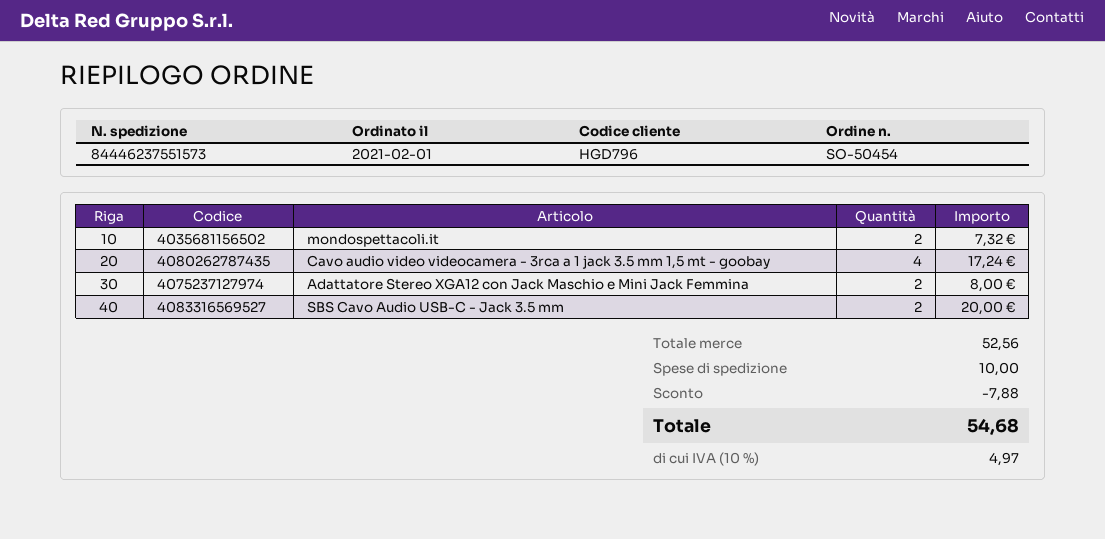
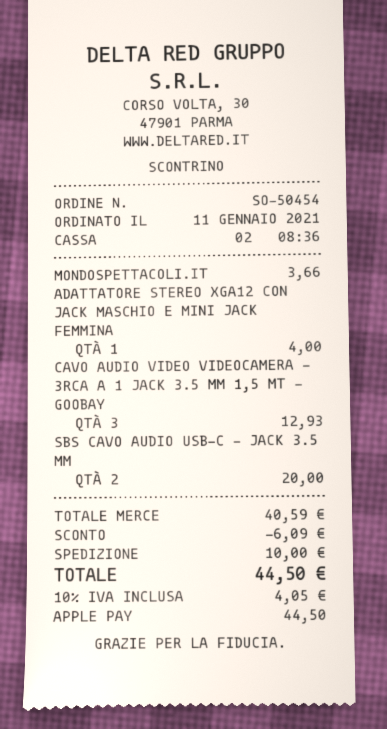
order date: 2021-02-01 -> 2021-01-11
mondospettacoli.it: 2 for 7.32 -> 1 for 3.66
Cavo audio video videocamera - 3rca a 1 jack 3.5 mm 1,5 mt - goobay: 4 for 17.24 -> 3 for 12.93
Adattatore Stereo XGA12 con Jack Maschio e Mini Jack Femmina: 2 for 8.00 -> 1 for 4.00
subtotal: 52.56 -> 40.59
discount: 7.88 -> 6.09
tax: 10% = 4.97 -> 10% = 4.05
total: 54.68 -> 44.50

